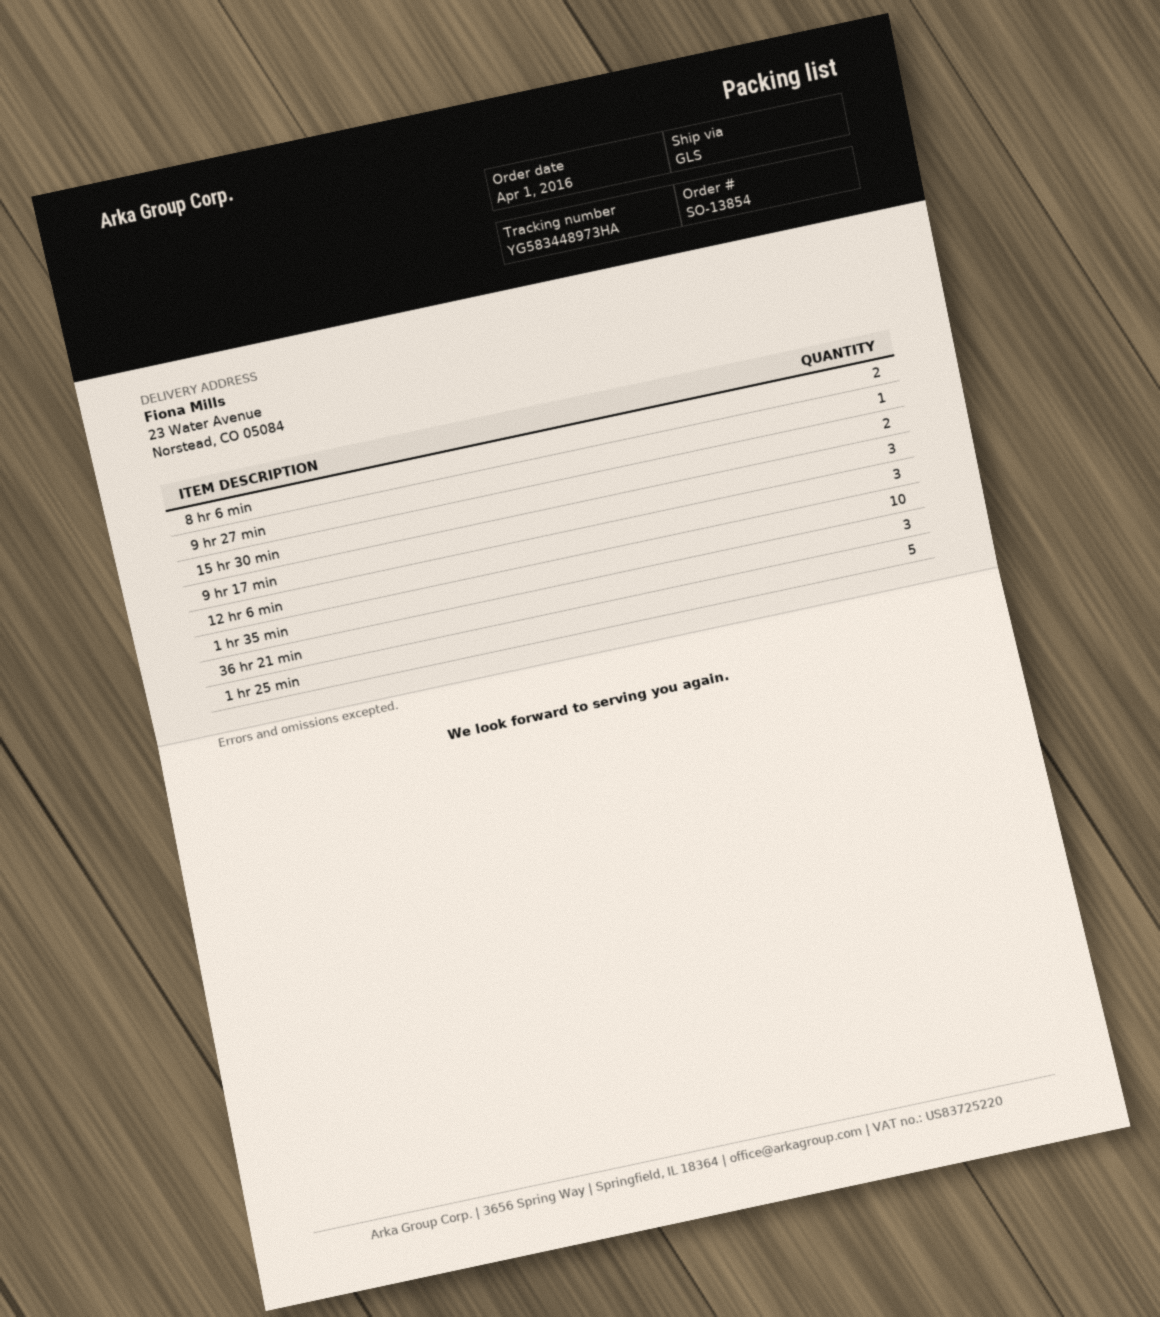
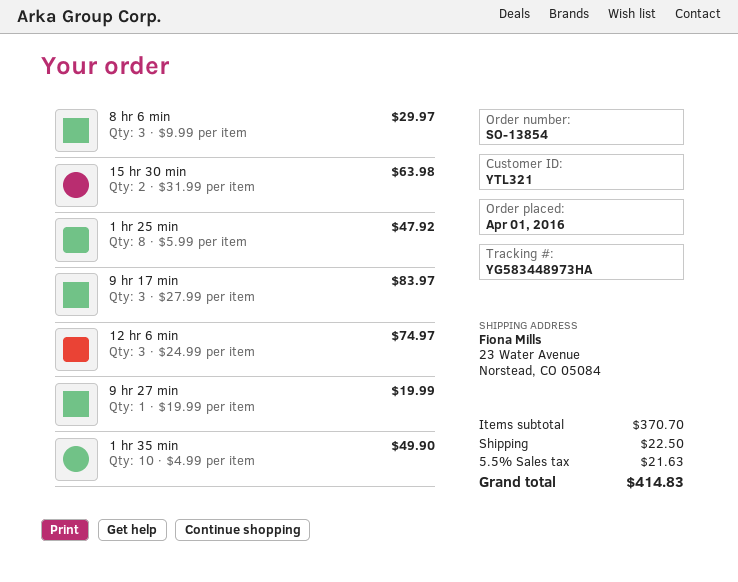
8 hr 6 min: 2 -> 3
36 hr 21 min: 3 -> none
1 hr 25 min: 5 -> 8

